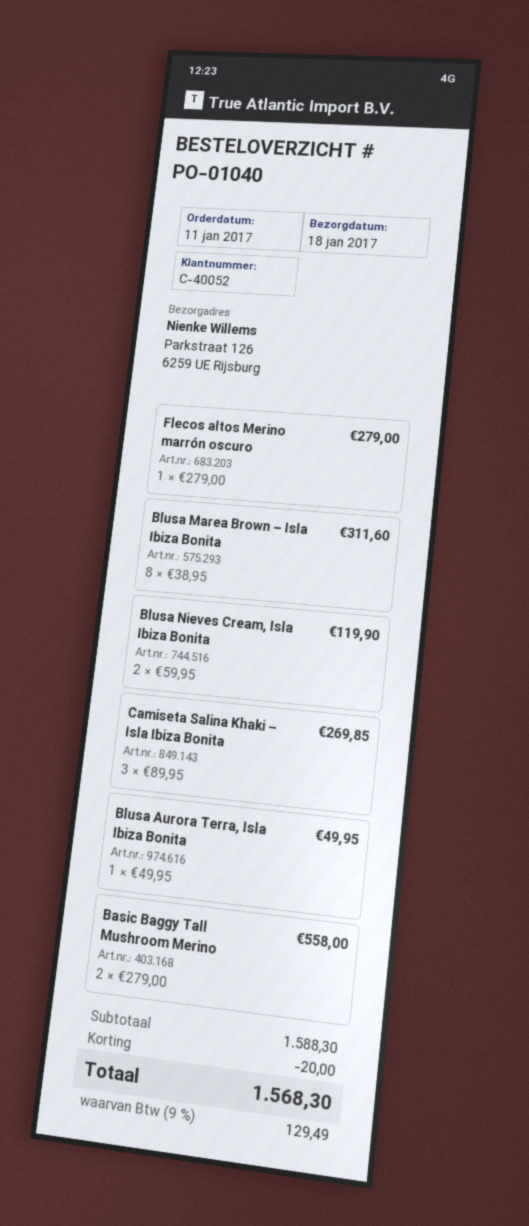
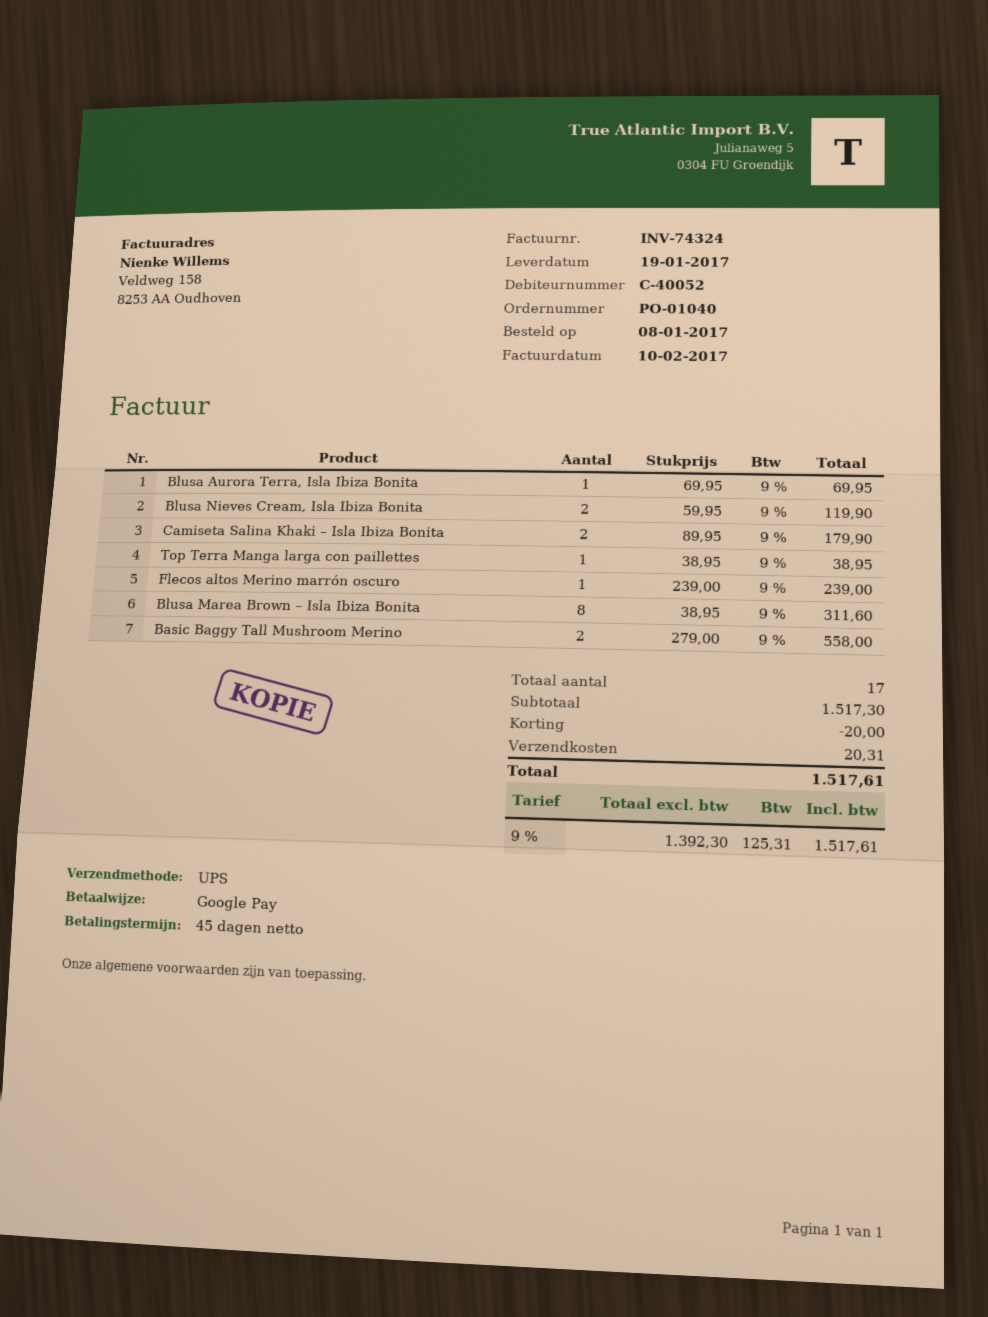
order date: 2017-01-11 -> 2017-01-08
delivery date: 2017-01-18 -> 2017-01-19
Flecos altos Merino marrón oscuro: 1 x 279.00 = 279.00 -> 1 x 239.00 = 239.00
Camiseta Salina Khaki – Isla Ibiza Bonita: 3 x 89.95 = 269.85 -> 2 x 89.95 = 179.90
Blusa Aurora Terra, Isla Ibiza Bonita: 1 x 49.95 = 49.95 -> 1 x 69.95 = 69.95
Top Terra Manga larga con paillettes: none -> 1 x 38.95 = 38.95
subtotal: 1588.30 -> 1517.30
shipping: none -> 20.31
tax: 9% = 129.49 -> 9% = 125.31
total: 1568.30 -> 1517.61

